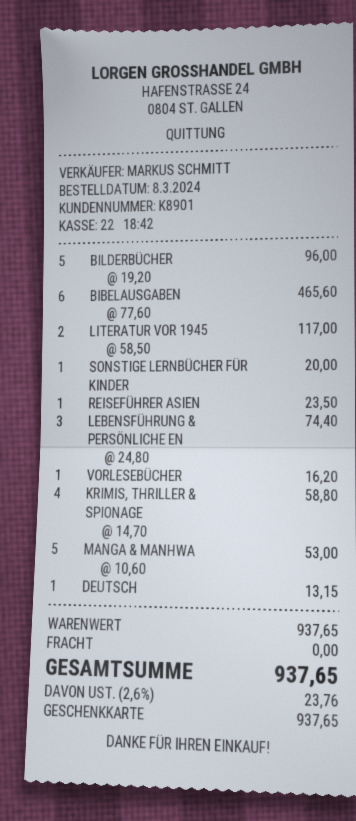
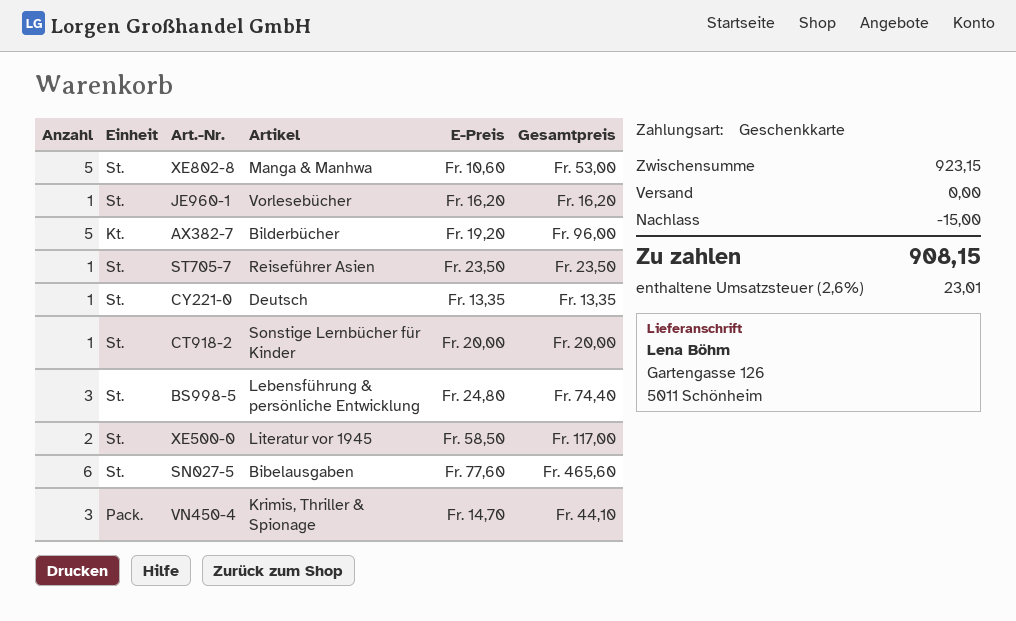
KRIMIS, THRILLER & SPIONAGE: 4 x 14.70 = 58.80 -> 3 x 14.70 = 44.10
DEUTSCH: 1 x 13.15 = 13.15 -> 1 x 13.35 = 13.35
subtotal: 937.65 -> 923.15
discount: none -> 15.00
tax: 2.6% = 23.76 -> 2.6% = 23.01
total: 937.65 -> 908.15

